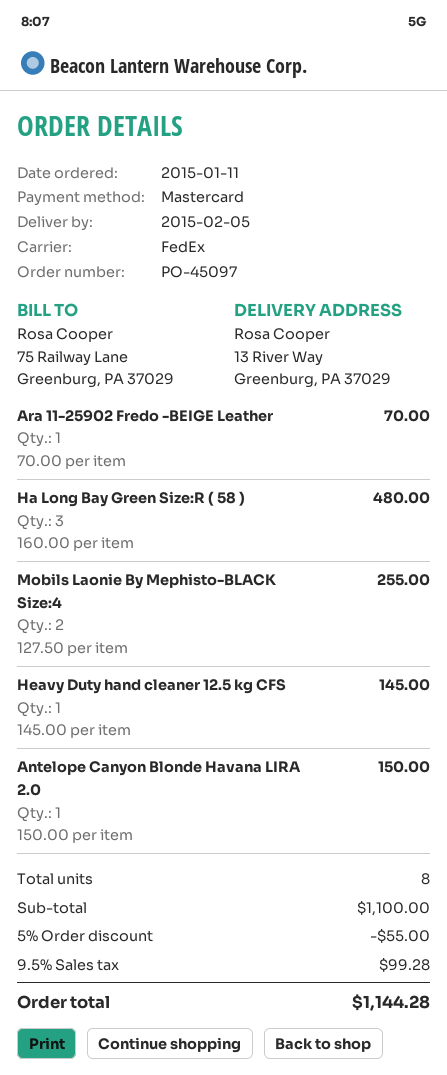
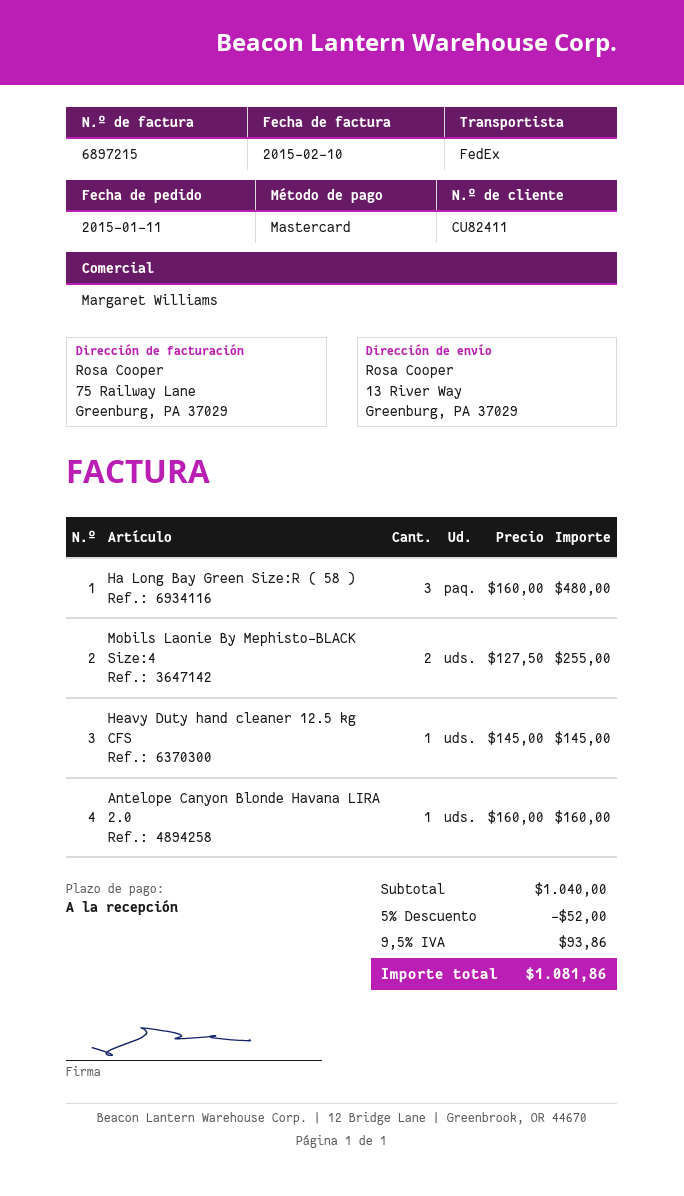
Ara 11-25902 Fredo -BEIGE Leather: 1 x 70.00 = 70.00 -> none
Antelope Canyon Blonde Havana LIRA 2.0: 1 x 150.00 = 150.00 -> 1 x 160.00 = 160.00
subtotal: 1100.00 -> 1040.00
discount: 5% = 55.00 -> 5% = 52.00
tax: 9.5% = 99.28 -> 9.5% = 93.86
total: 1144.28 -> 1081.86

